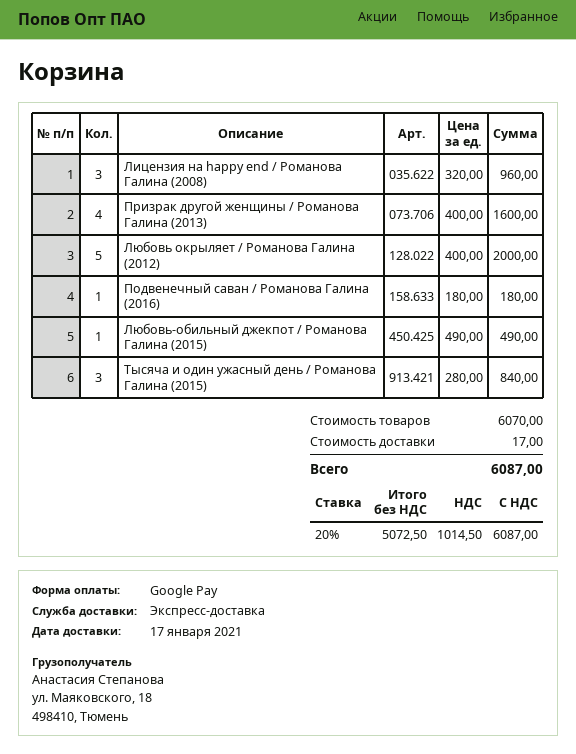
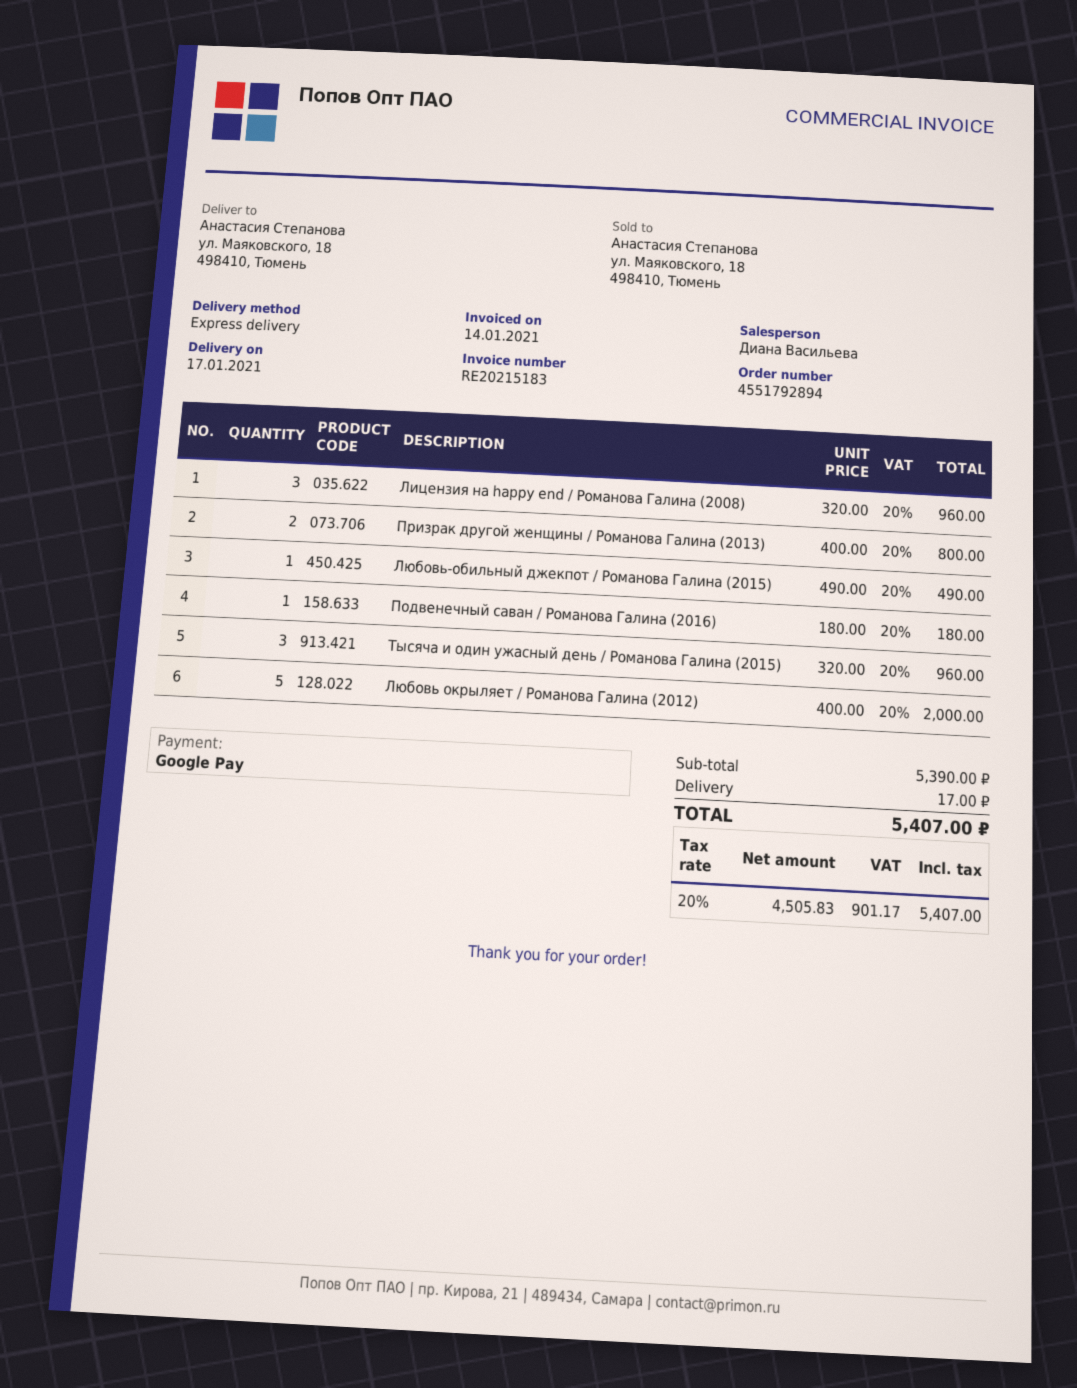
Призрак другой женщины / Романова Галина (2013): 4 x 400.00 = 1600.00 -> 2 x 400.00 = 800.00
Тысяча и один ужасный день / Романова Галина (2015): 3 x 280.00 = 840.00 -> 3 x 320.00 = 960.00
subtotal: 6070.00 -> 5390.00
net: 5072.50 -> 4505.83
tax: 20% = 1014.50 -> 20% = 901.17
total: 6087.00 -> 5407.00

